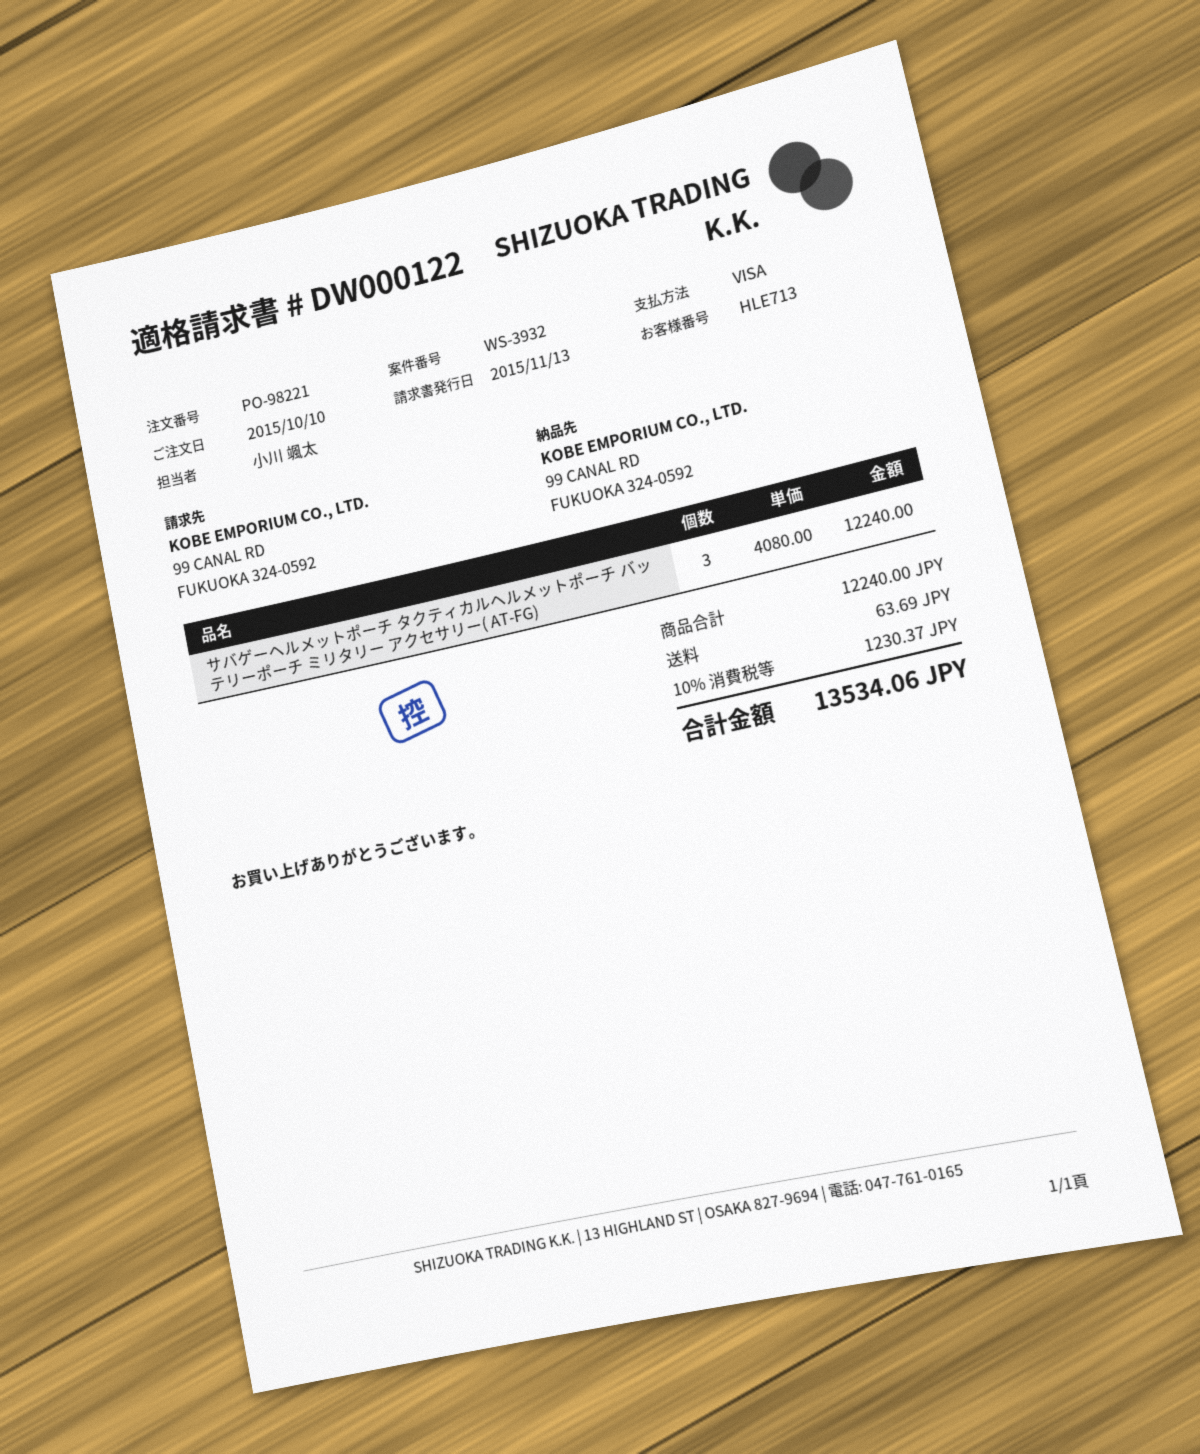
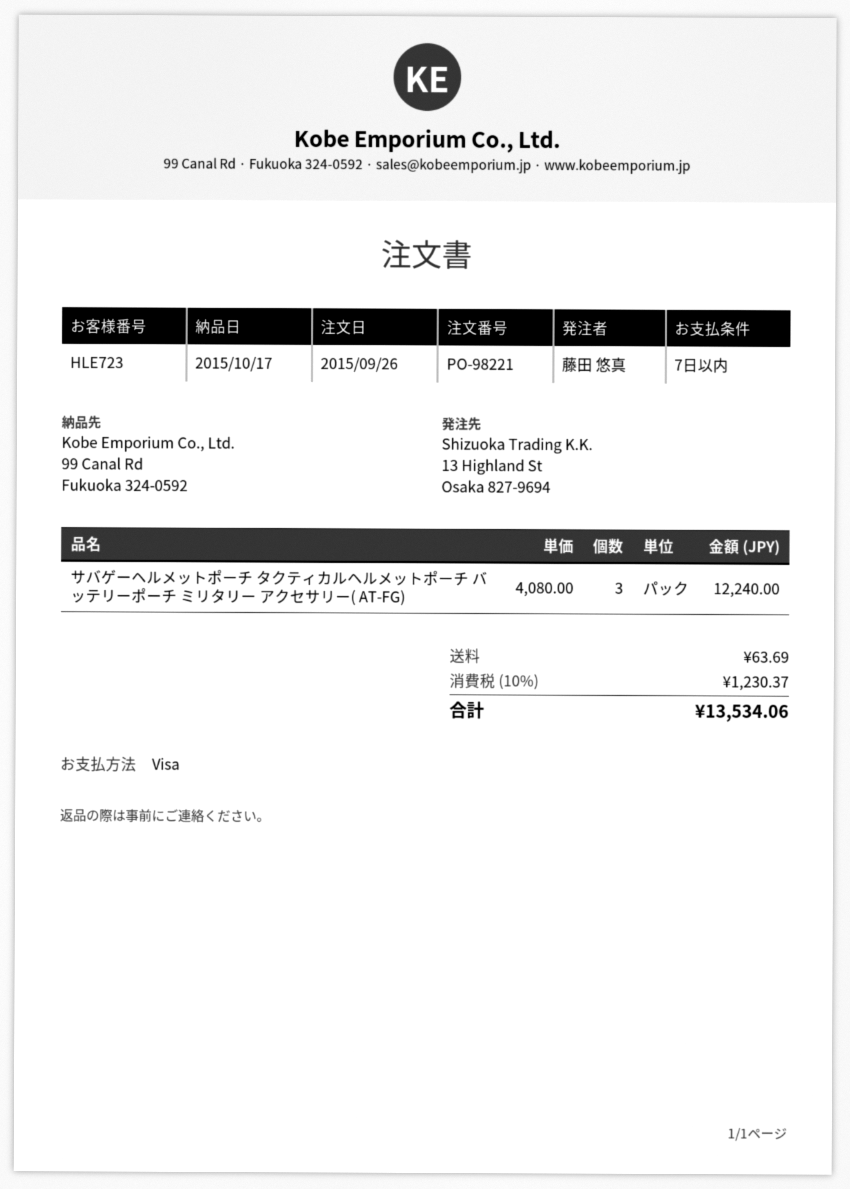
order date: 2015-10-10 -> 2015-09-26
customer number: HLE713 -> HLE723

